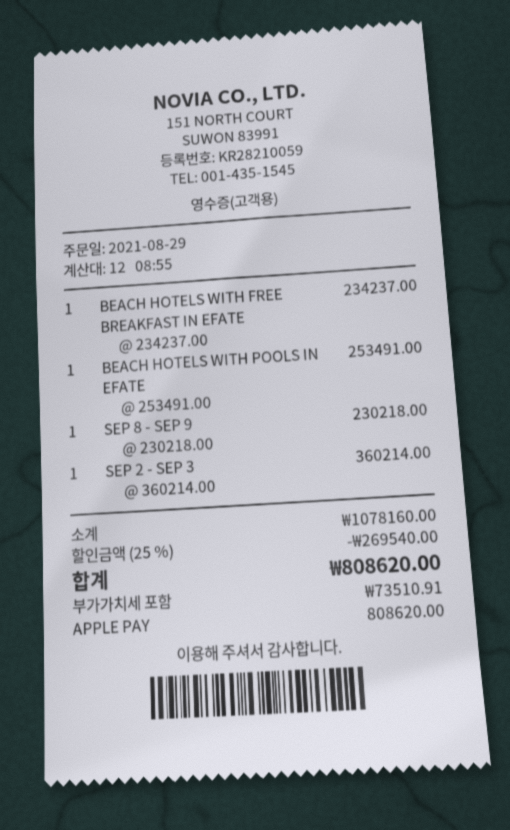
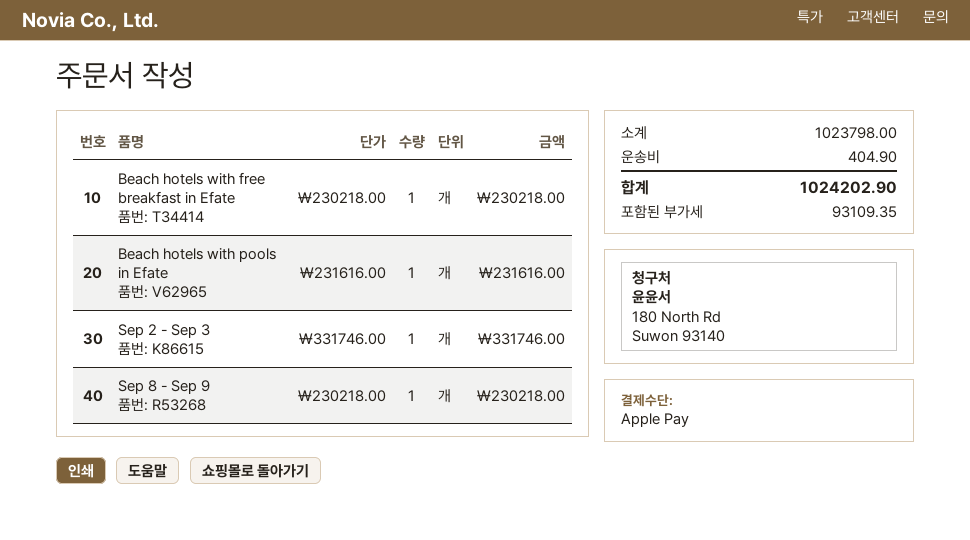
BEACH HOTELS WITH FREE BREAKFAST IN EFATE: 1 x 234237.00 = 234237.00 -> 1 x 230218.00 = 230218.00
BEACH HOTELS WITH POOLS IN EFATE: 1 x 253491.00 = 253491.00 -> 1 x 231616.00 = 231616.00
SEP 2 - SEP 3: 1 x 360214.00 = 360214.00 -> 1 x 331746.00 = 331746.00
subtotal: 1078160.00 -> 1023798.00
discount: 25% = 269540.00 -> none
shipping: none -> 404.90
tax: 73510.91 -> 93109.35
total: 808620.00 -> 1024202.90

